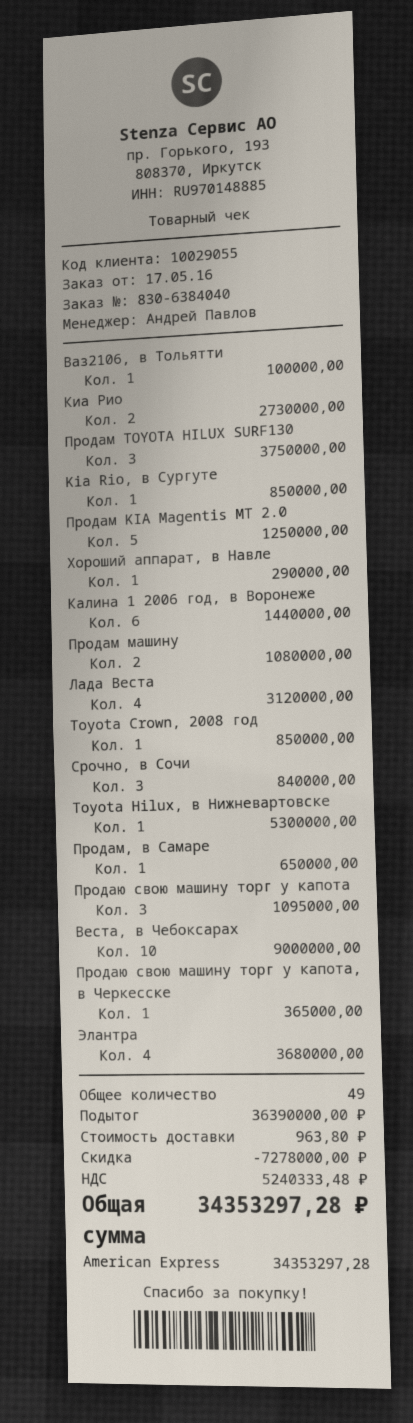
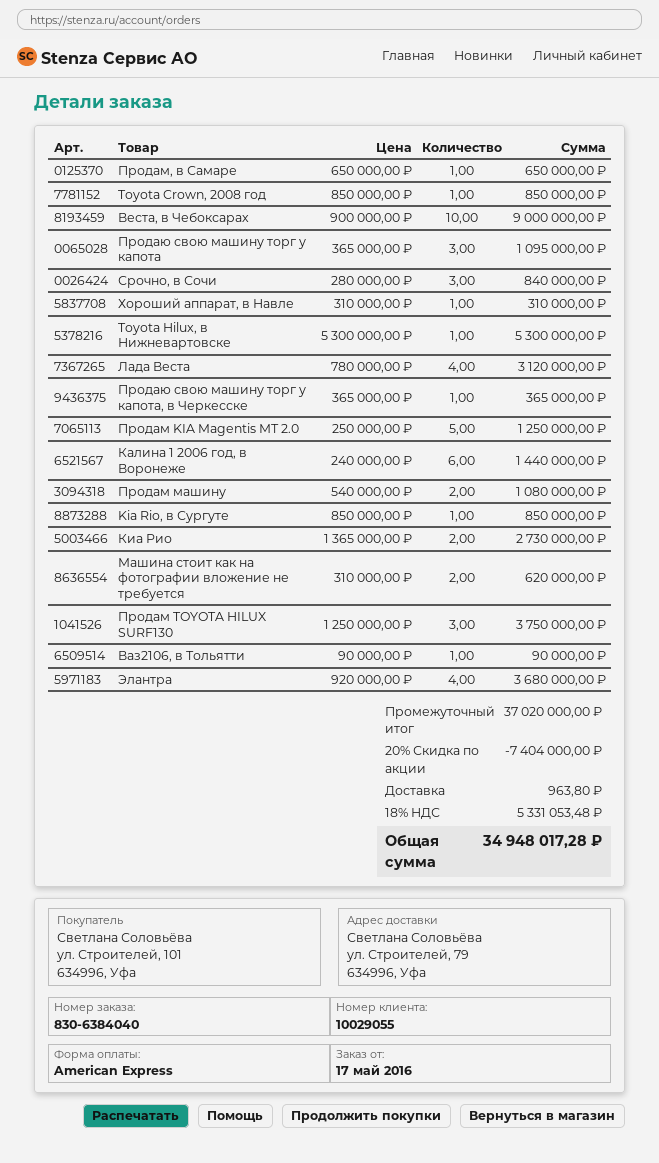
Ваз2106, в Тольятти: 1 for 100000.00 -> 1 for 90000.00
Хороший аппарат, в Навле: 1 for 290000.00 -> 1 for 310000.00
Машина стоит как на фотографии вложение не требуется: none -> 2 for 620000.00
subtotal: 36390000.00 -> 37020000.00
discount: 7278000.00 -> 7404000.00
tax: 5240333.48 -> 5331053.48
total: 34353297.28 -> 34948017.28

